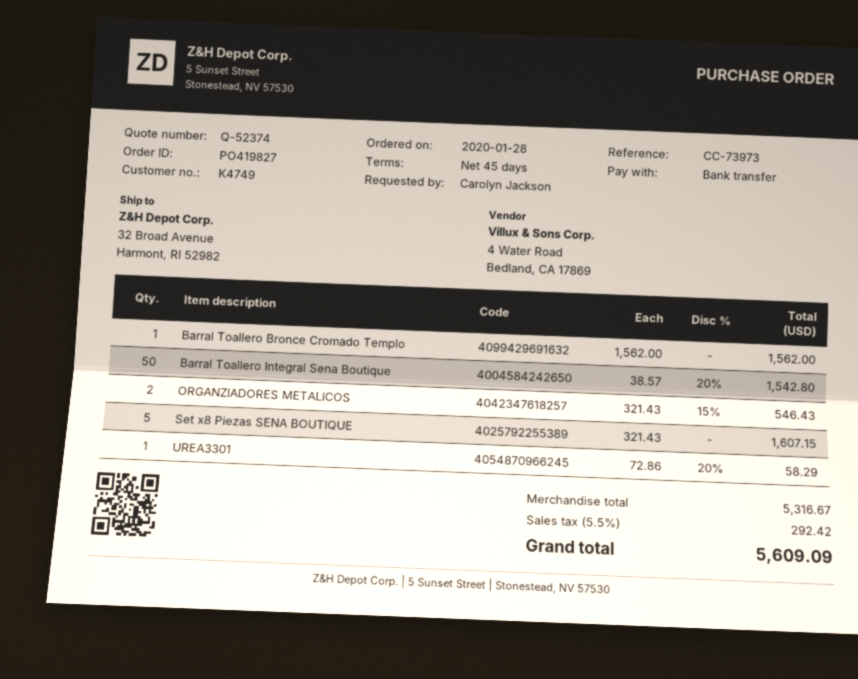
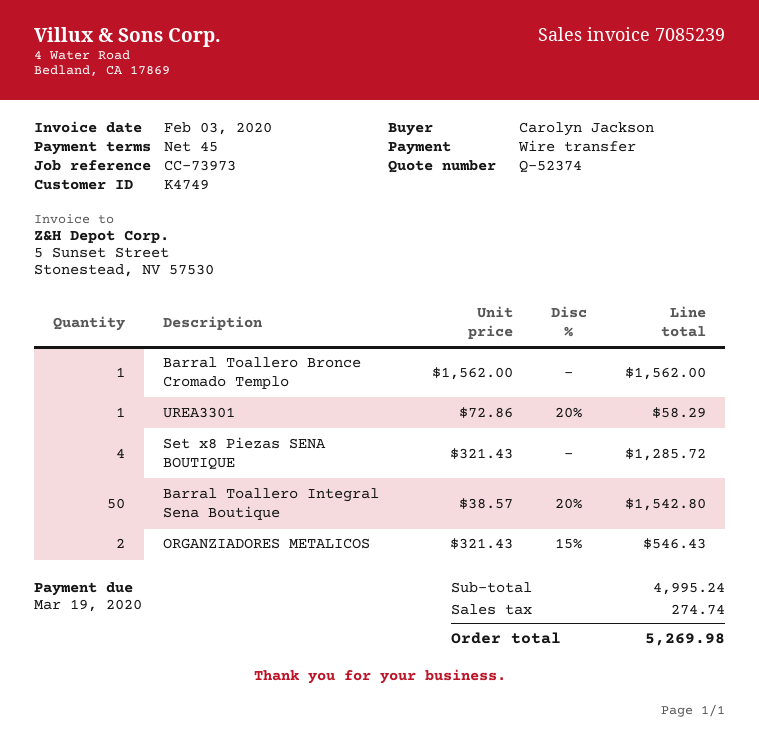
Set x8 Piezas SENA BOUTIQUE: 5 x 321.43 = 1607.15 -> 4 x 321.43 = 1285.72
subtotal: 5316.67 -> 4995.24
tax: 292.42 -> 274.74
total: 5609.09 -> 5269.98

